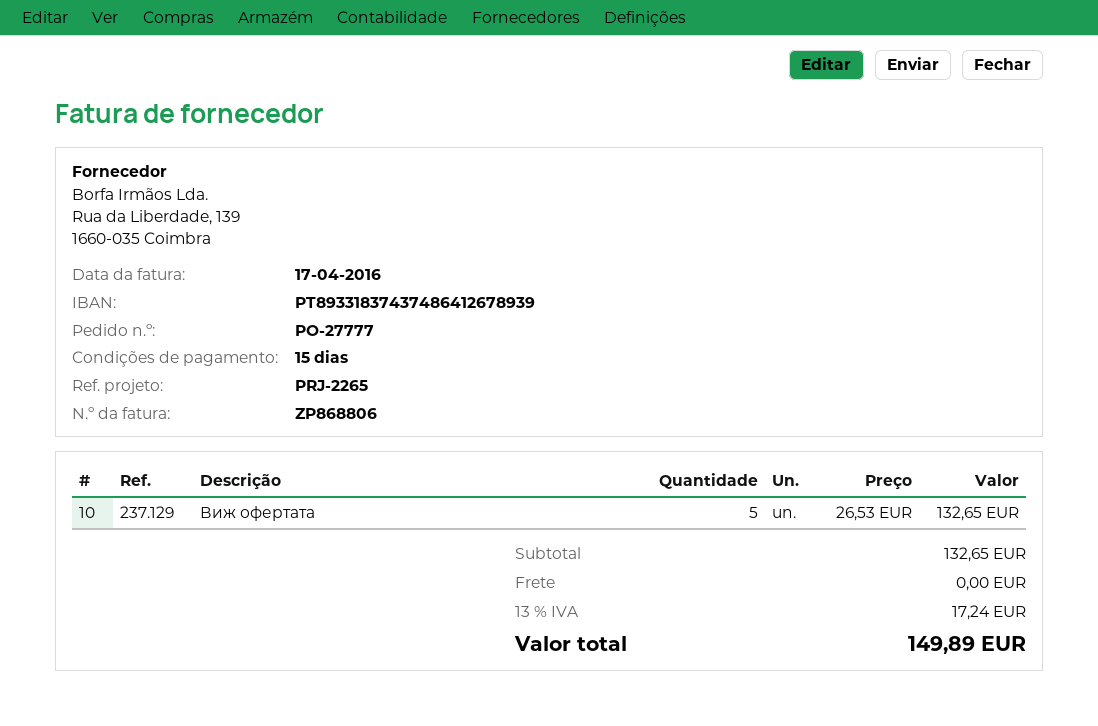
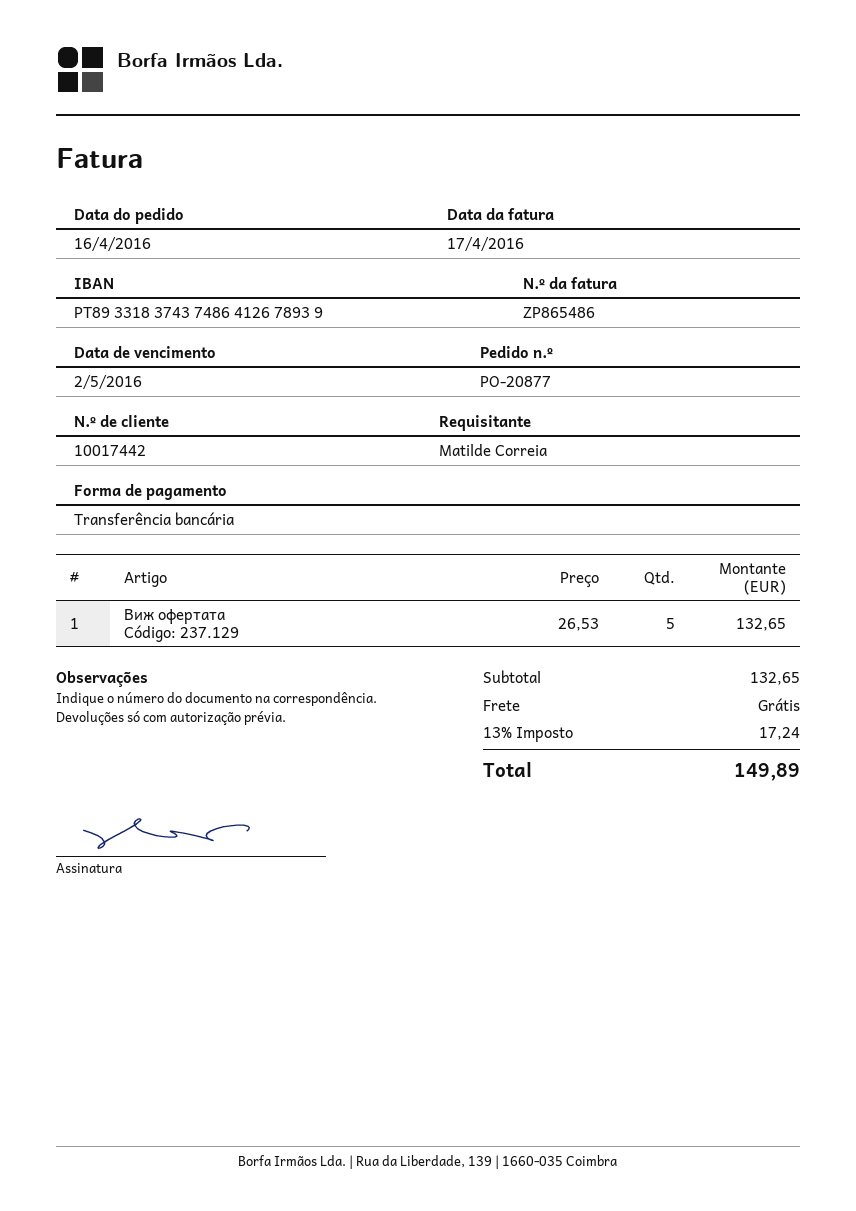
order number: PO-27777 -> PO-20877
invoice number: ZP868806 -> ZP865486

